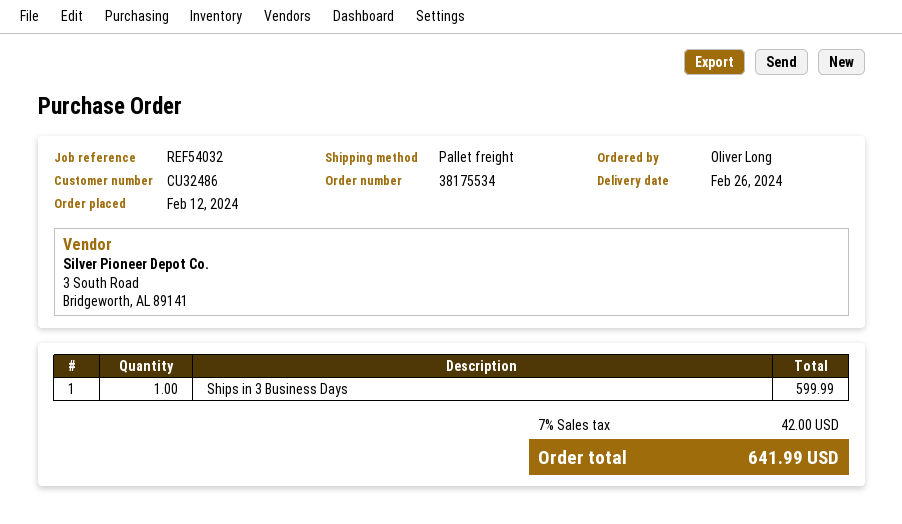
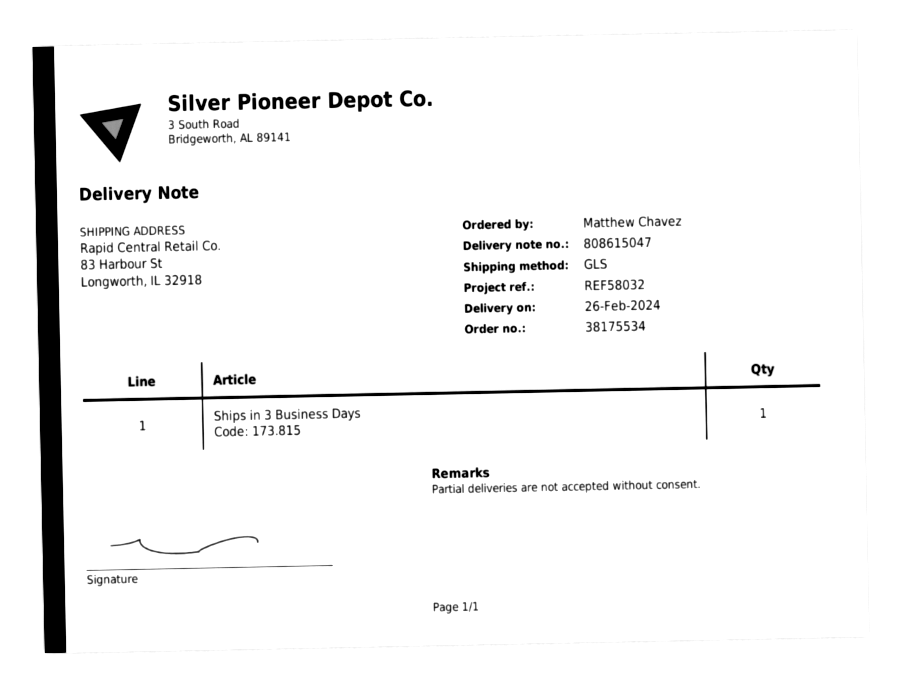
reference: REF54032 -> REF58032
ordered by: Oliver Long -> Matthew Chavez
shipping method: pallet freight -> GLS

